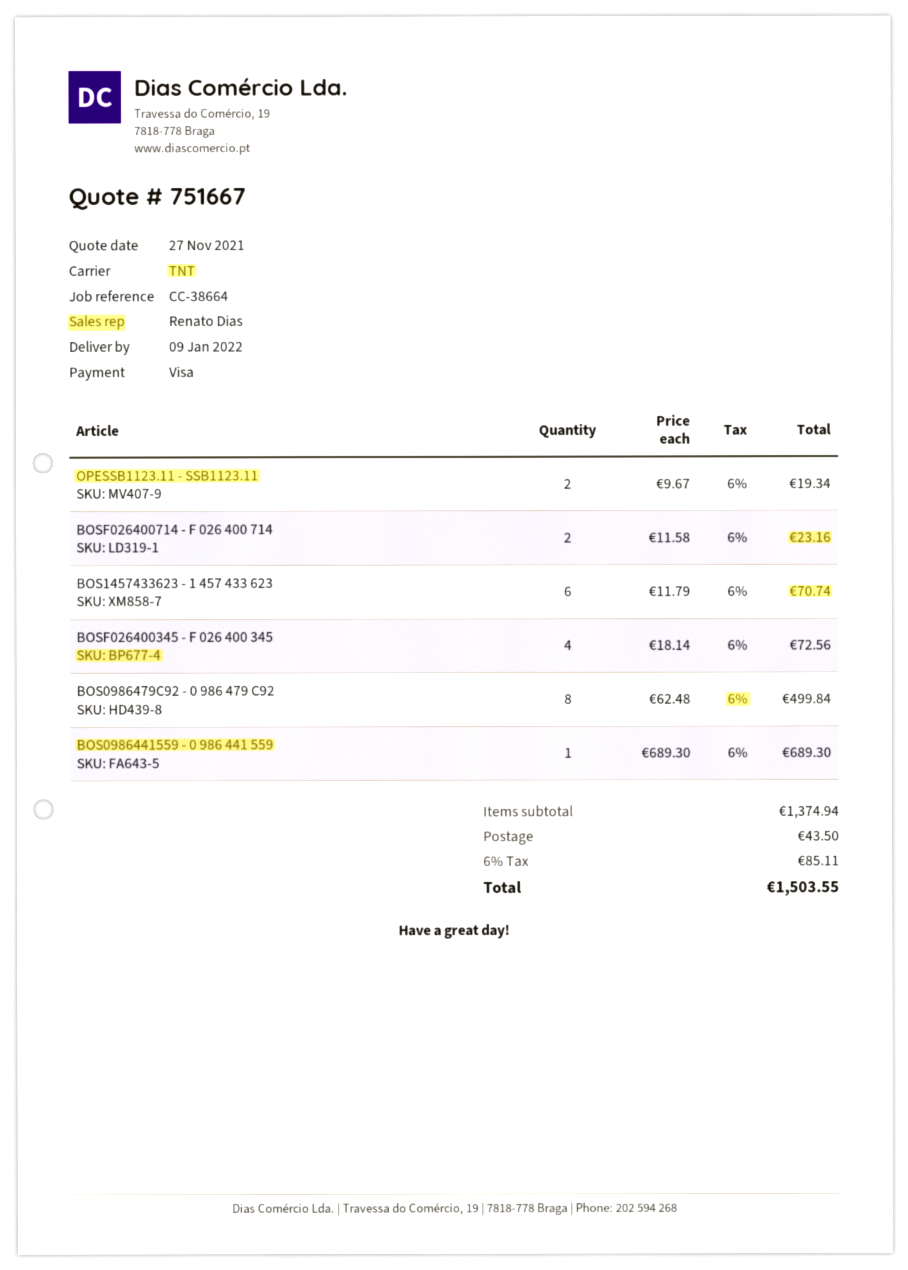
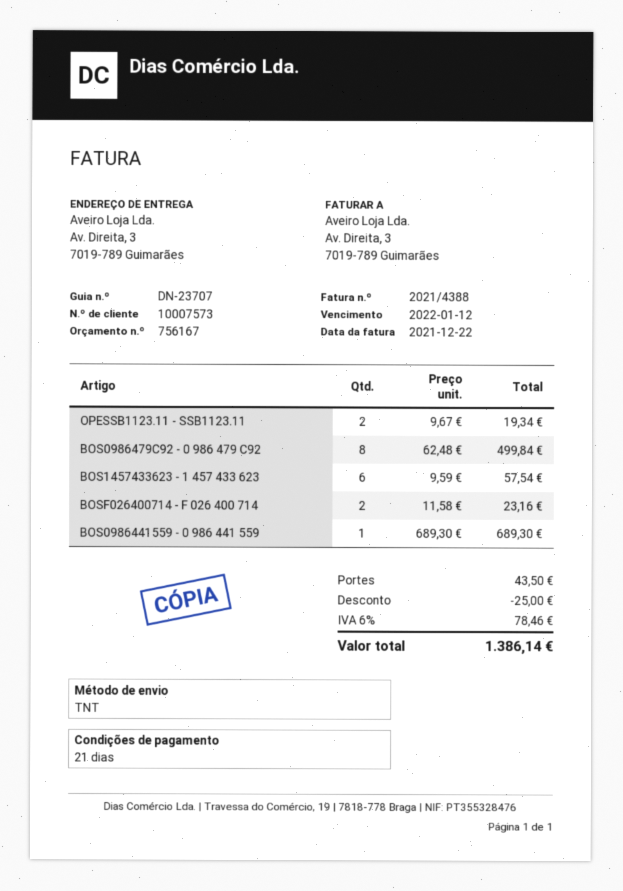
quote number: 751667 -> 756167
BOS1457433623 - 1 457 433 623: 6 x 11.79 = 70.74 -> 6 x 9.59 = 57.54
BOSF026400345 - F 026 400 345: 4 x 18.14 = 72.56 -> none
discount: none -> 25.00
tax: 6% = 85.11 -> 6% = 78.46
total: 1503.55 -> 1386.14

